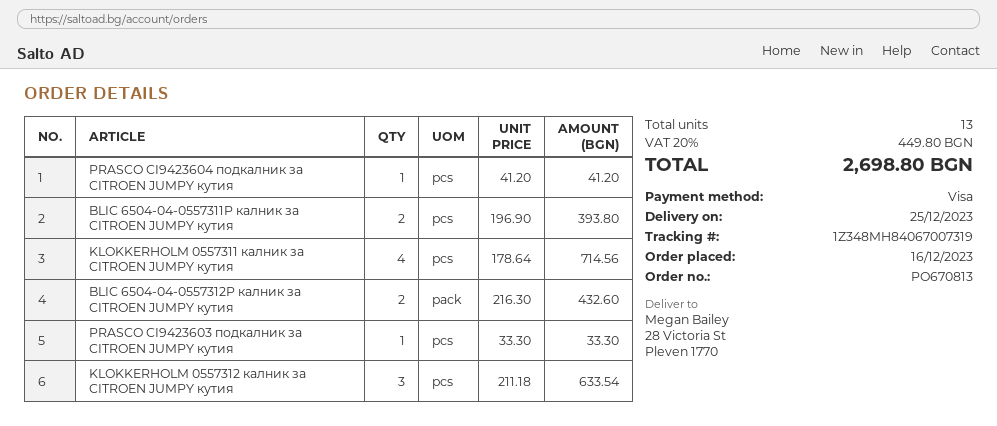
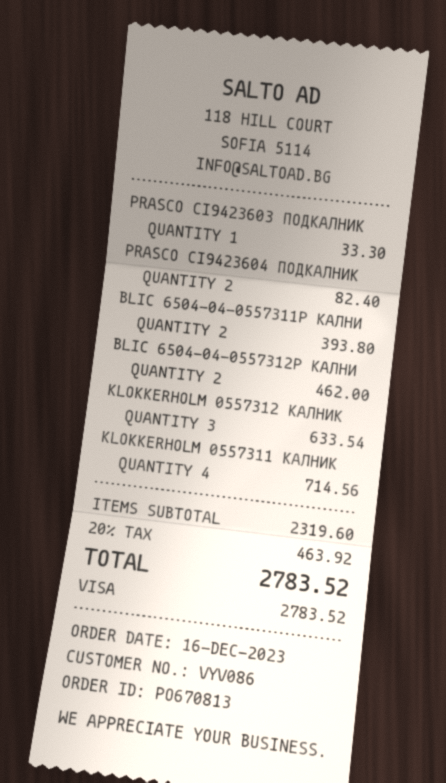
PRASCO CI9423604 подкалник за CITROEN JUMPY кутия: 1 for 41.20 -> 2 for 82.40
BLIC 6504-04-0557312P калник за CITROEN JUMPY кутия: 2 for 432.60 -> 2 for 462.00
tax: 20% = 449.80 -> 20% = 463.92
total: 2698.80 -> 2783.52

